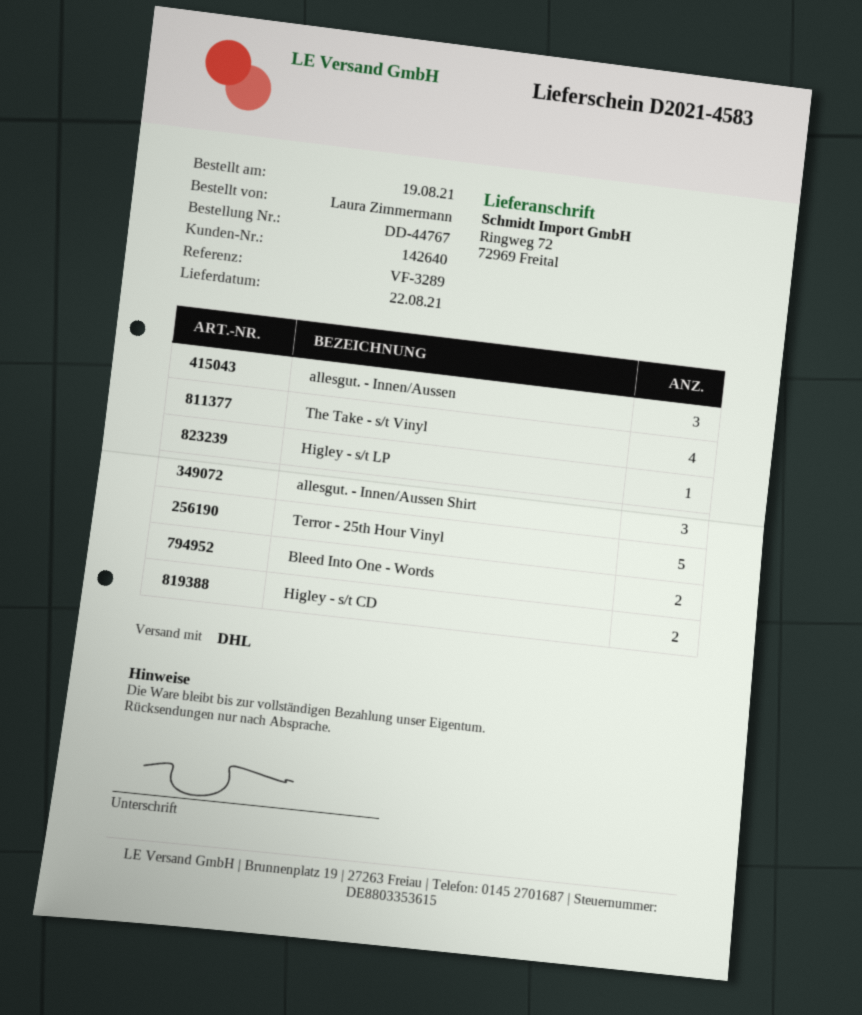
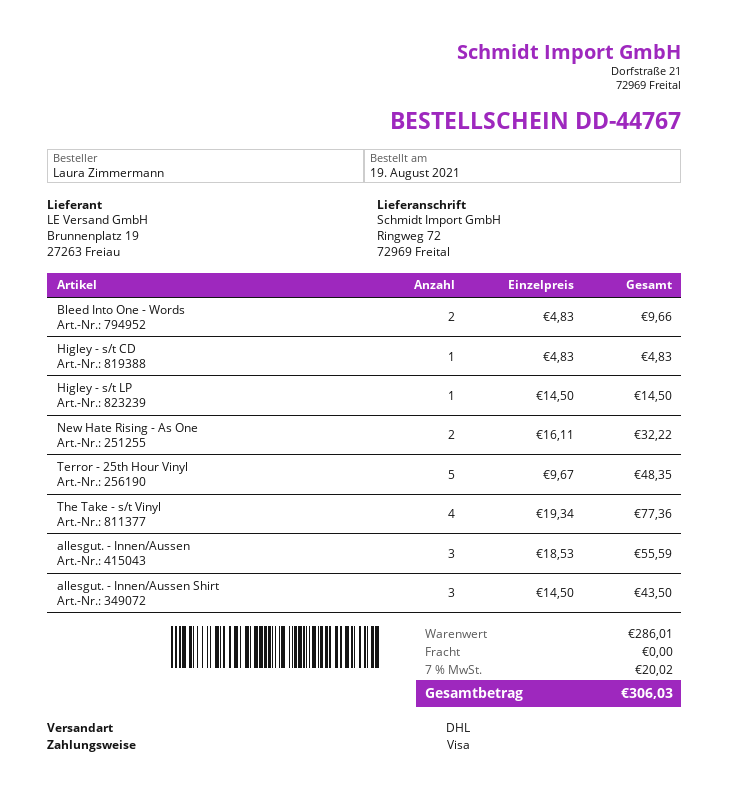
Higley - s/t CD: 2 -> 1
New Hate Rising - As One: none -> 2

